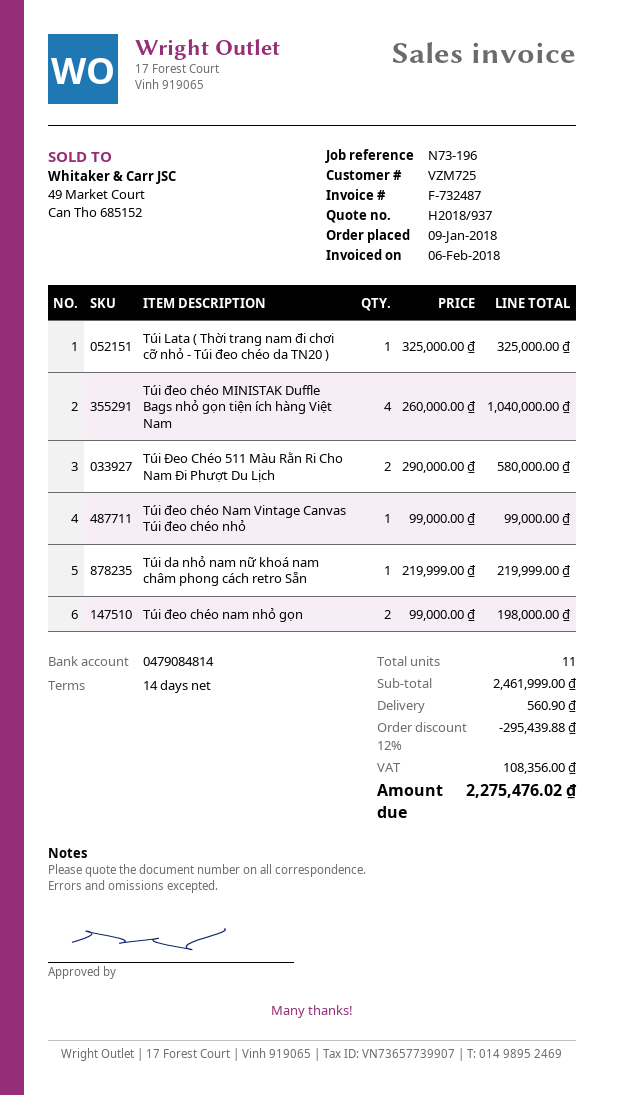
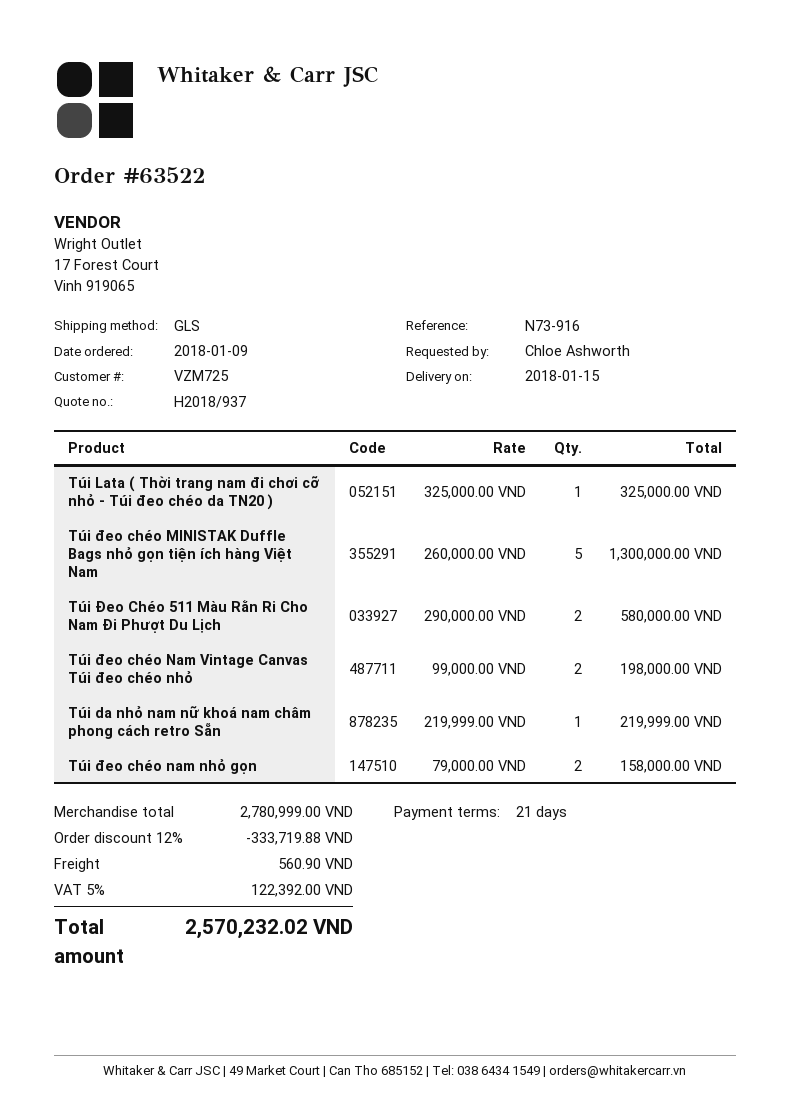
payment terms: 14 days -> 21 days
reference: N73-196 -> N73-916
Túi đeo chéo MINISTAK Duffle Bags nhỏ gọn tiện ích hàng Việt Nam: 4 x 260000.00 = 1040000.00 -> 5 x 260000.00 = 1300000.00
Túi đeo chéo Nam Vintage Canvas Túi đeo chéo nhỏ: 1 x 99000.00 = 99000.00 -> 2 x 99000.00 = 198000.00
Túi đeo chéo nam nhỏ gọn: 2 x 99000.00 = 198000.00 -> 2 x 79000.00 = 158000.00
subtotal: 2461999.00 -> 2780999.00
discount: 12% = 295439.88 -> 12% = 333719.88
tax: 108356.00 -> 122392.00
total: 2275476.02 -> 2570232.02

